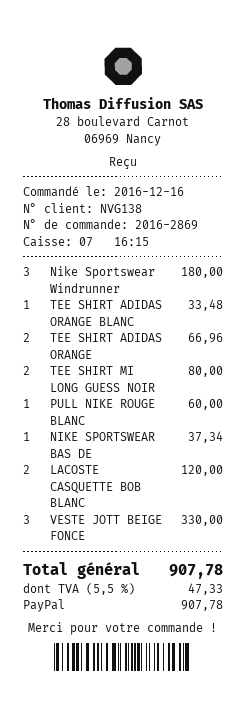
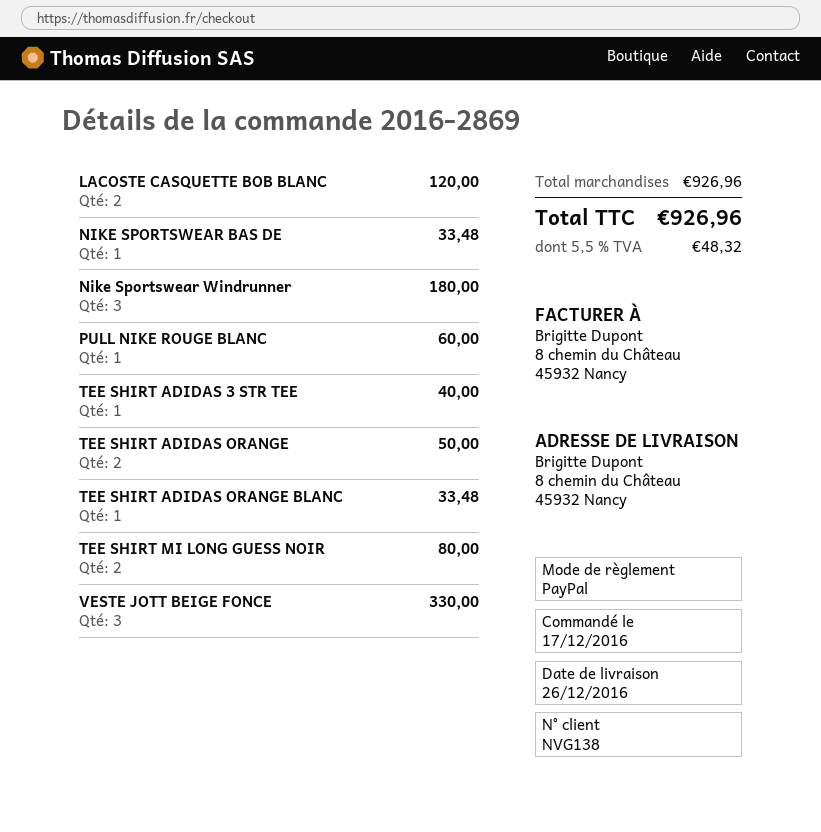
order date: 2016-12-16 -> 2016-12-17
TEE SHIRT ADIDAS ORANGE: 2 for 66.96 -> 2 for 50.00
NIKE SPORTSWEAR BAS DE: 1 for 37.34 -> 1 for 33.48
TEE SHIRT ADIDAS 3 STR TEE: none -> 1 for 40.00
tax: 5.5% = 47.33 -> 5.5% = 48.32
total: 907.78 -> 926.96

